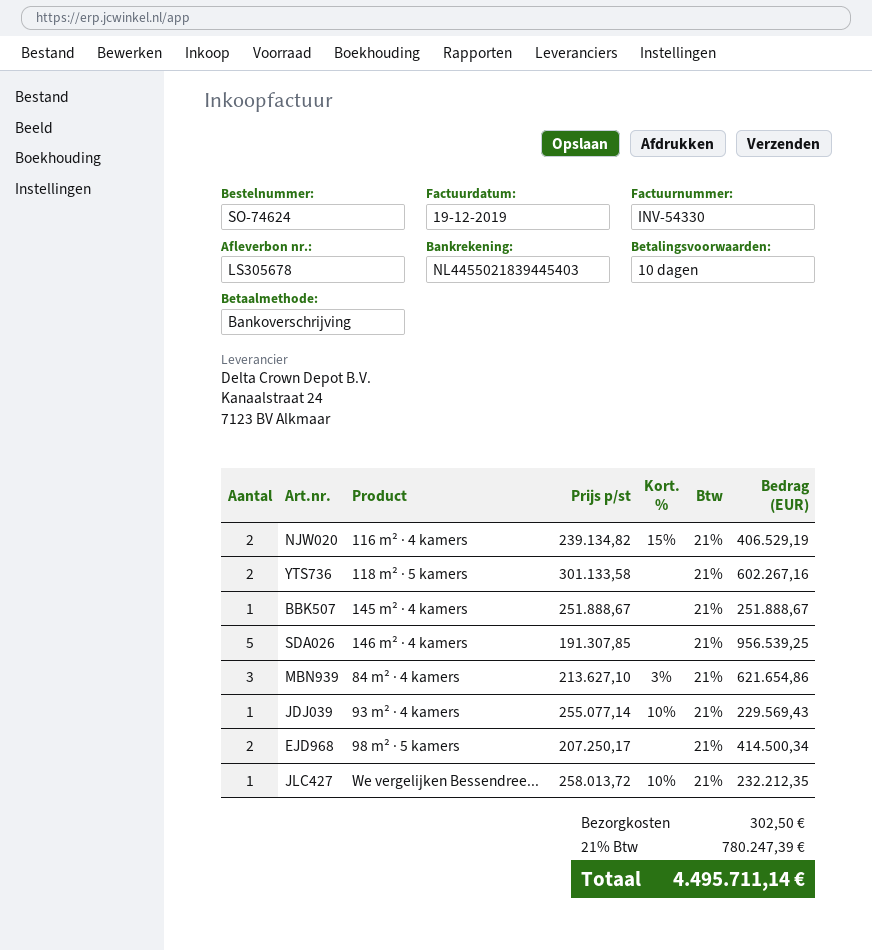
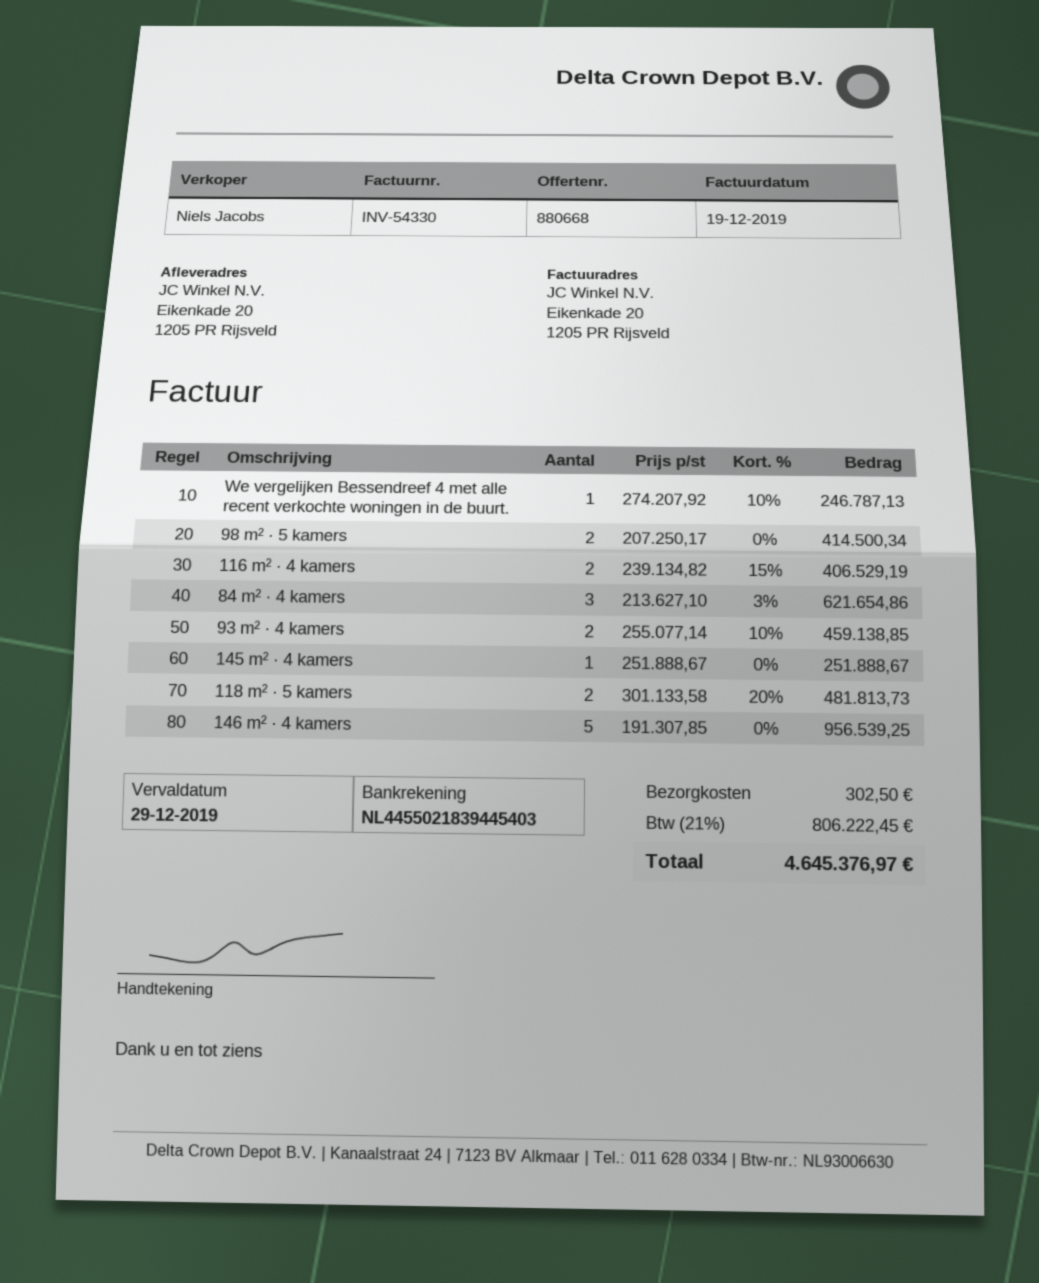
118 m² · 5 kamers: 2 x 301133.58 = 602267.16 -> 2 x 301133.58 - 20% = 481813.73
93 m² · 4 kamers: 1 x 255077.14 - 10% = 229569.43 -> 2 x 255077.14 - 10% = 459138.85
We vergelijken Bessendree...: 1 x 258013.72 - 10% = 232212.35 -> 1 x 274207.92 - 10% = 246787.13
tax: 21% = 780247.39 -> 21% = 806222.45
total: 4495711.14 -> 4645376.97

